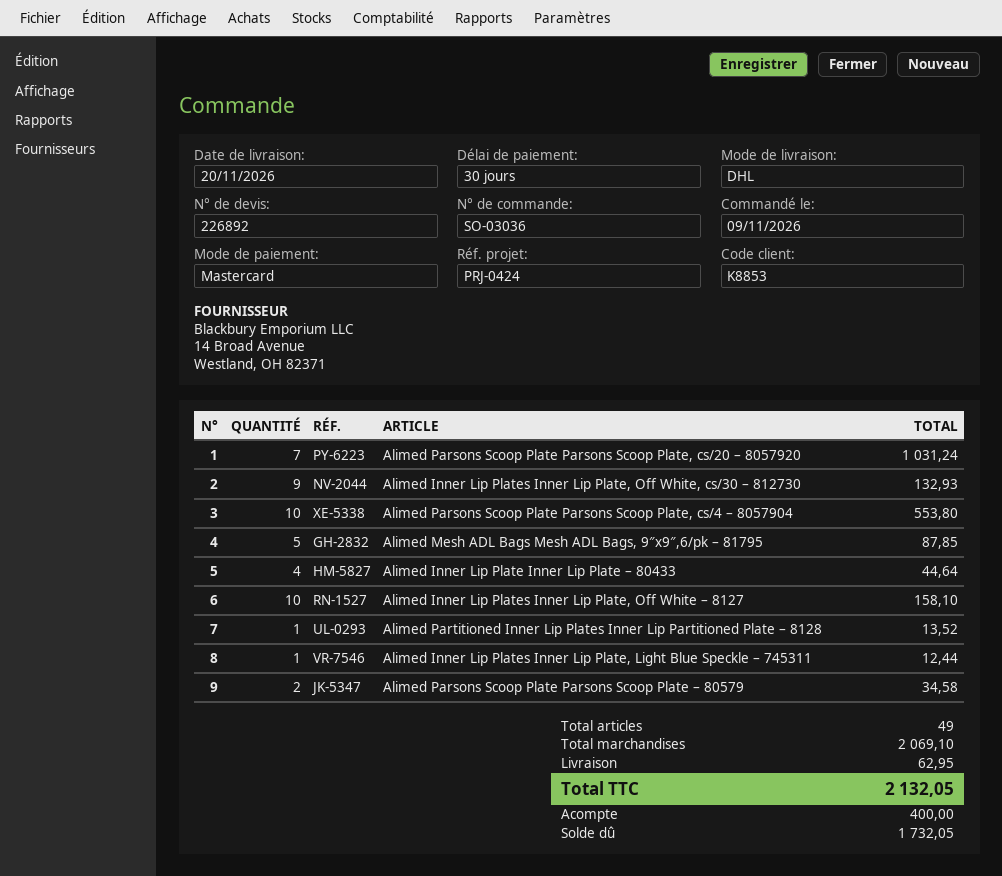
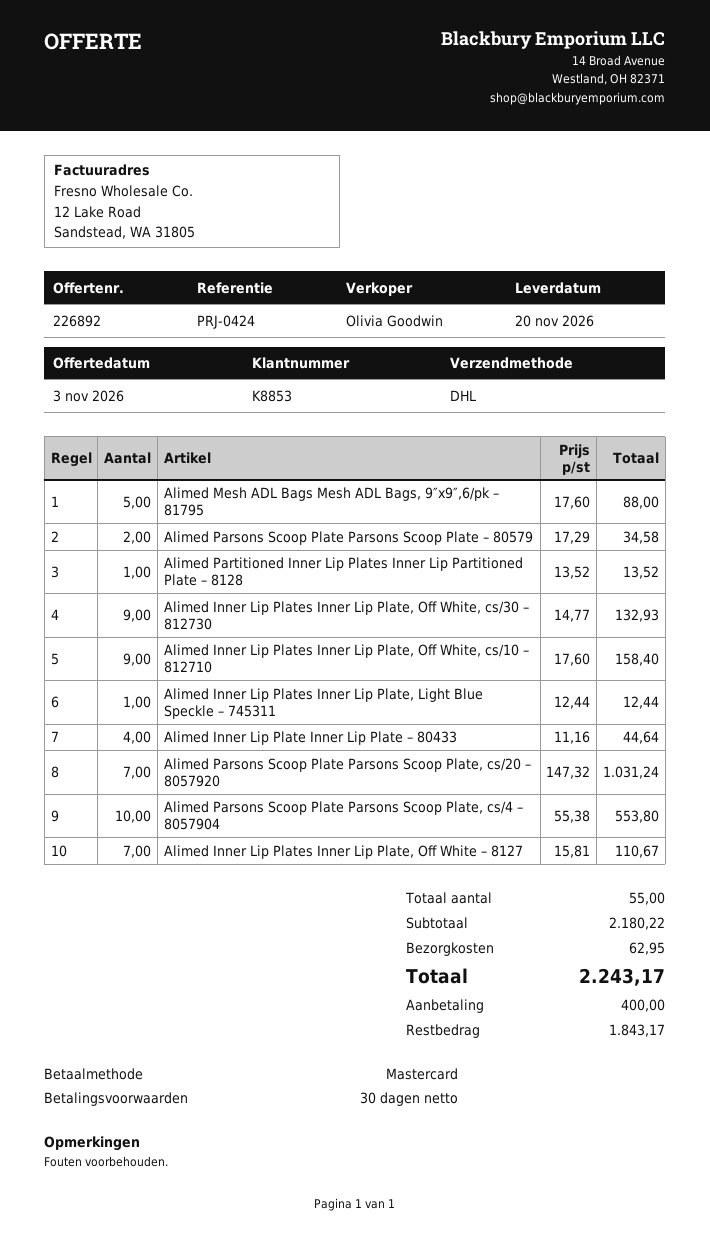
Alimed Mesh ADL Bags Mesh ADL Bags, 9″x9″,6/pk – 81795: 5 for 87.85 -> 5 for 88.00
Alimed Inner Lip Plates Inner Lip Plate, Off White – 8127: 10 for 158.10 -> 7 for 110.67
Alimed Inner Lip Plates Inner Lip Plate, Off White, cs/10 – 812710: none -> 9 for 158.40
total quantity: 49 -> 55
subtotal: 2069.10 -> 2180.22
total: 2132.05 -> 2243.17
balance: 1732.05 -> 1843.17

